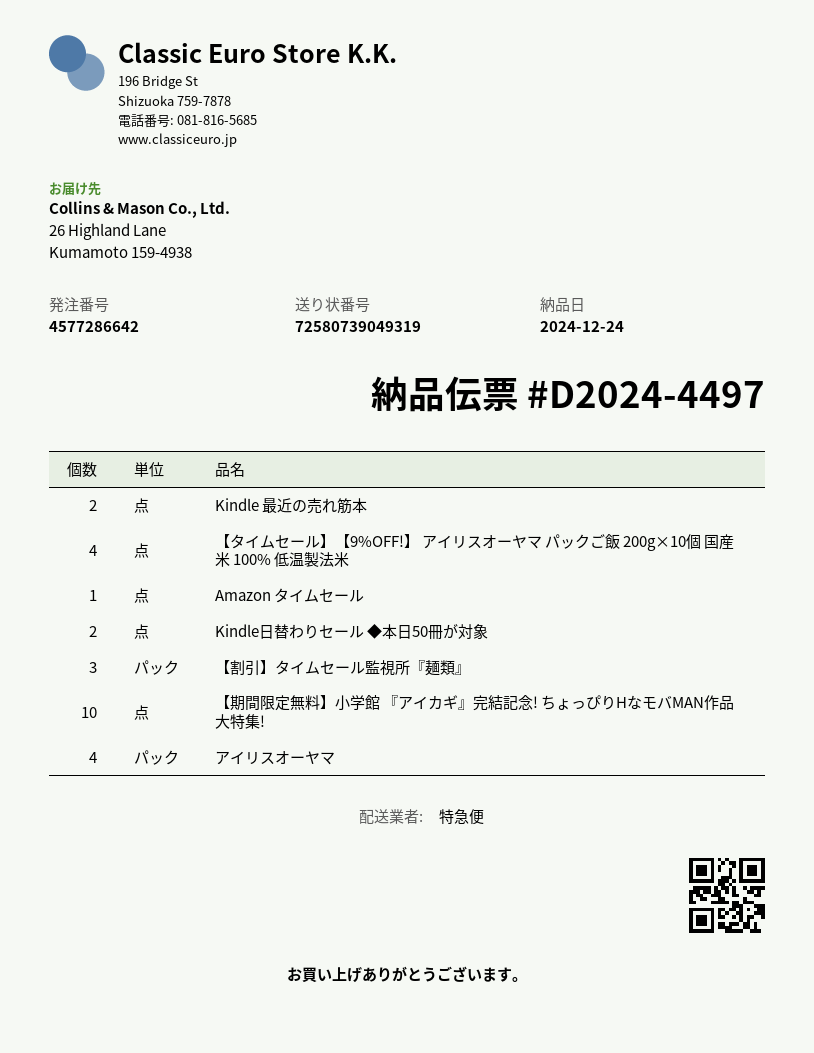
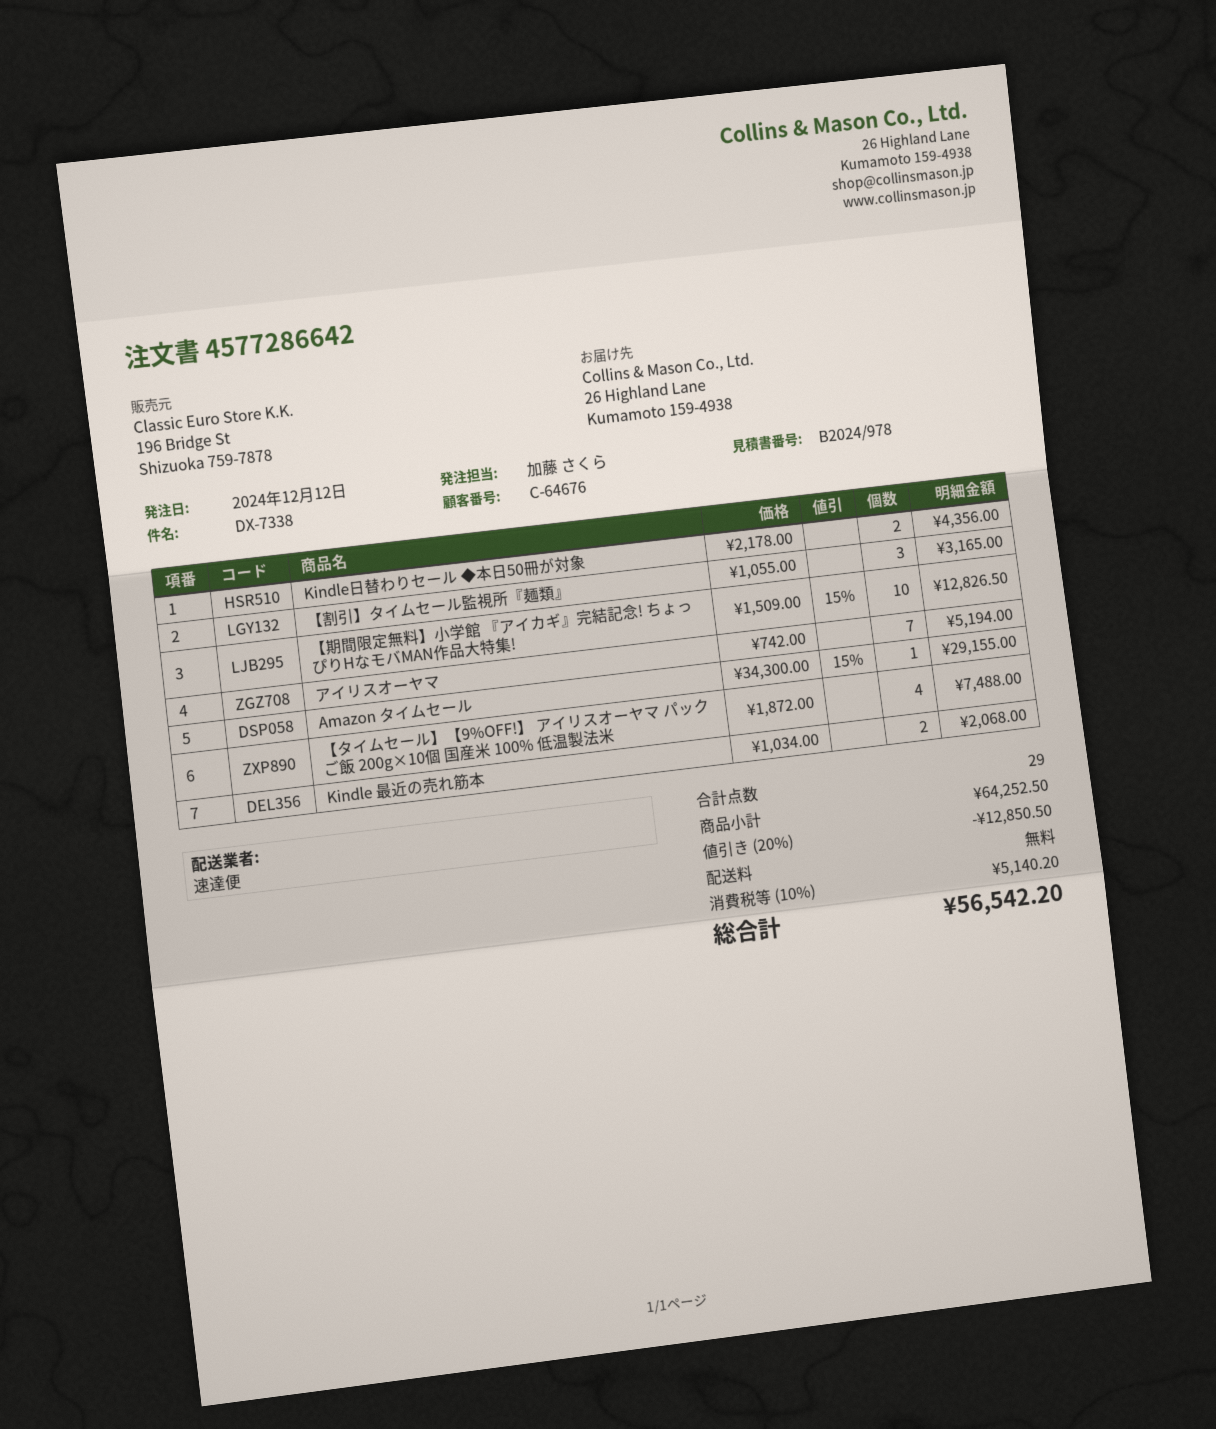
アイリスオーヤマ: 4 -> 7

